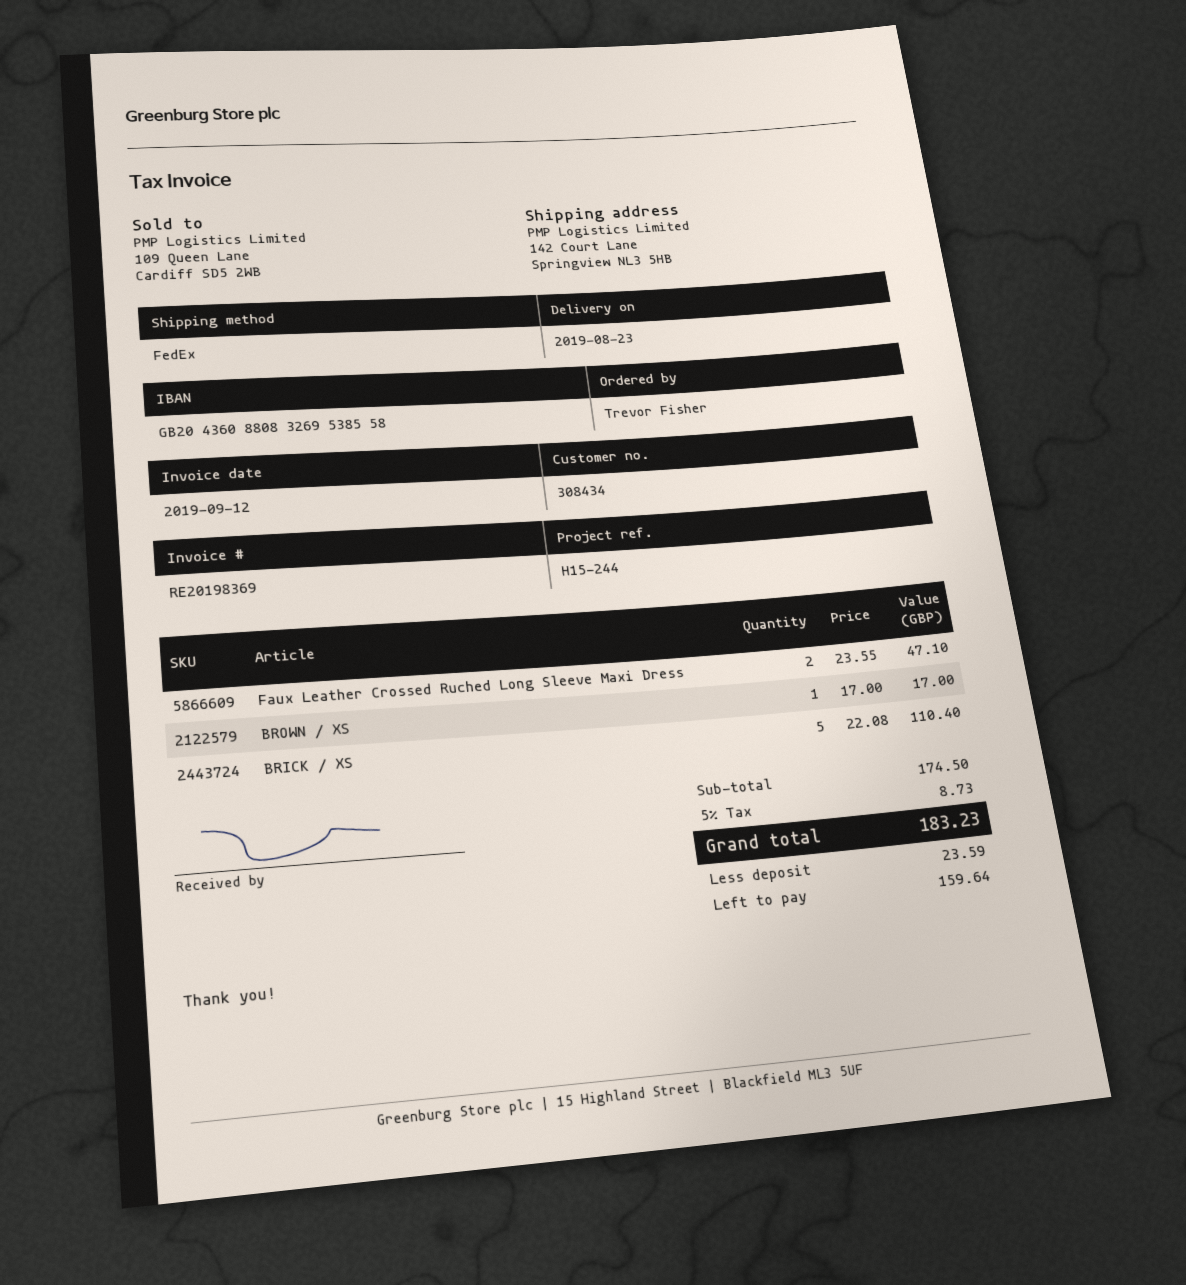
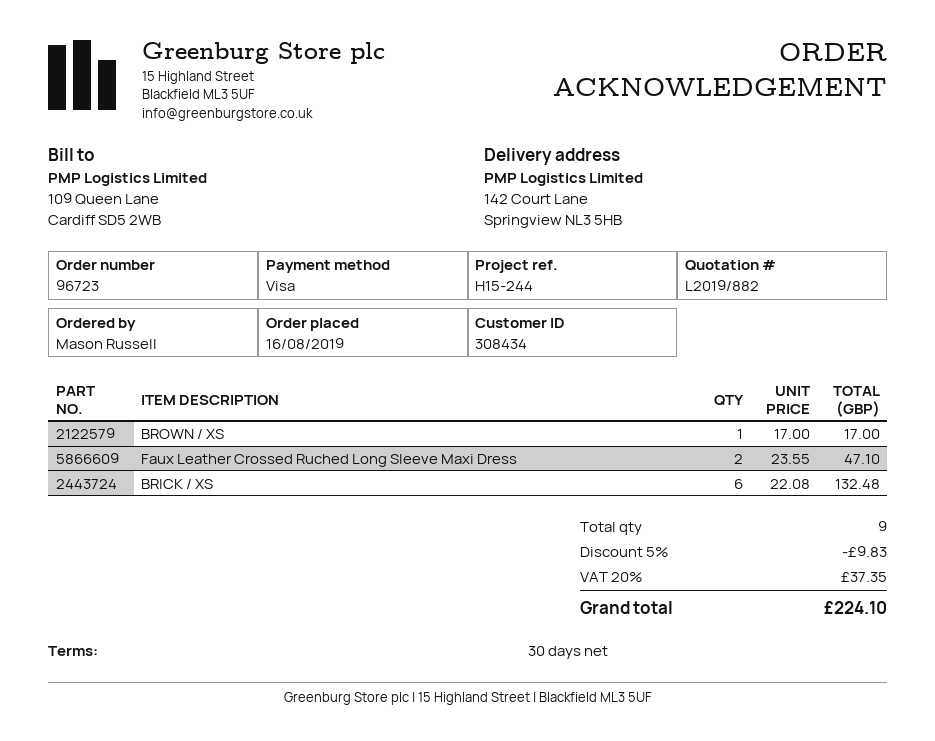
ordered by: Trevor Fisher -> Mason Russell
BRICK / XS: 5 x 22.08 = 110.40 -> 6 x 22.08 = 132.48
discount: none -> 5% = 9.83
tax: 5% = 8.73 -> 20% = 37.35
total: 183.23 -> 224.10

